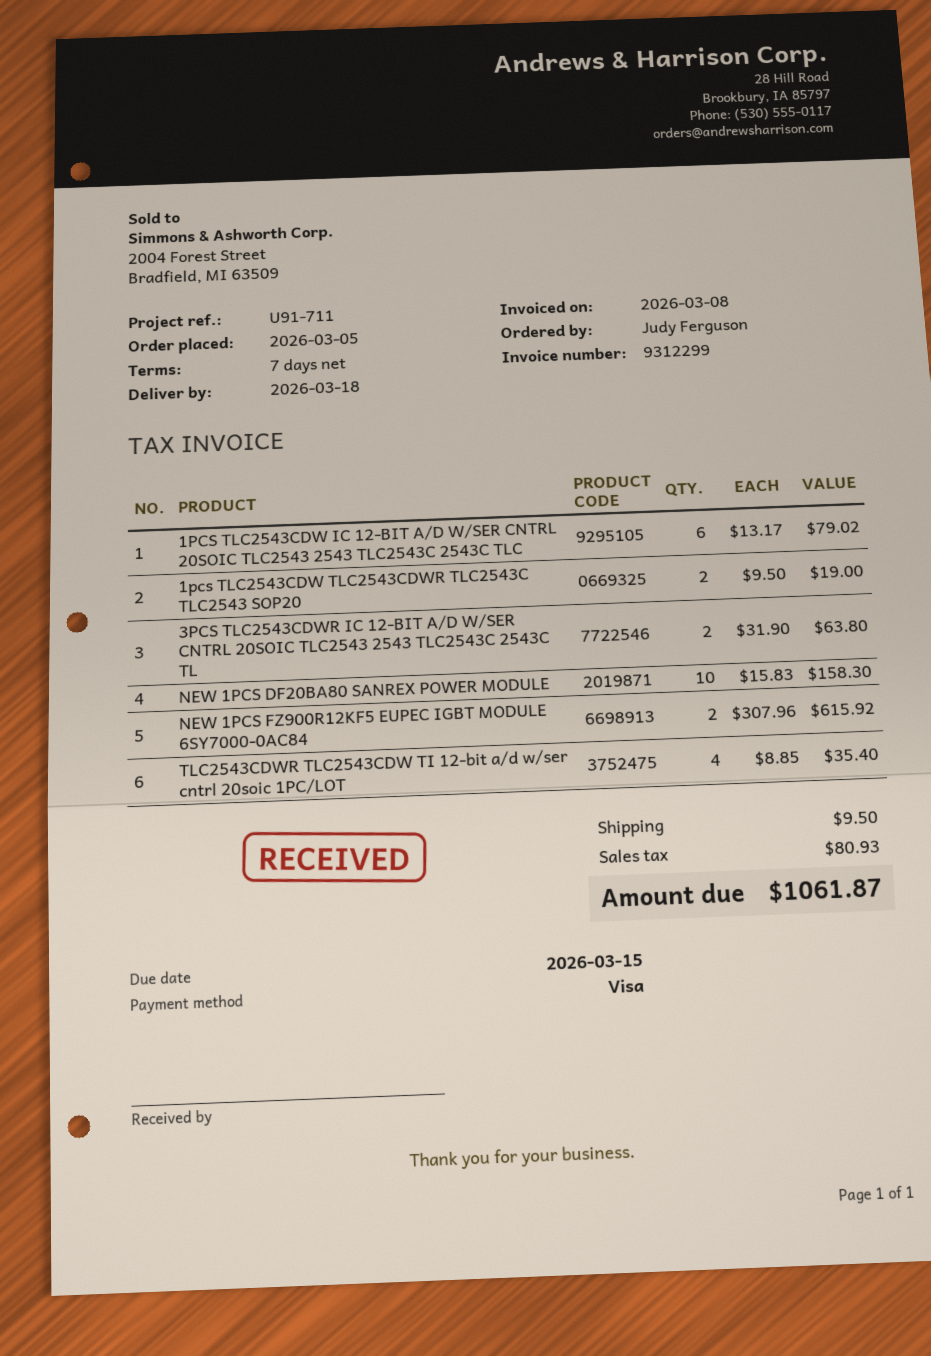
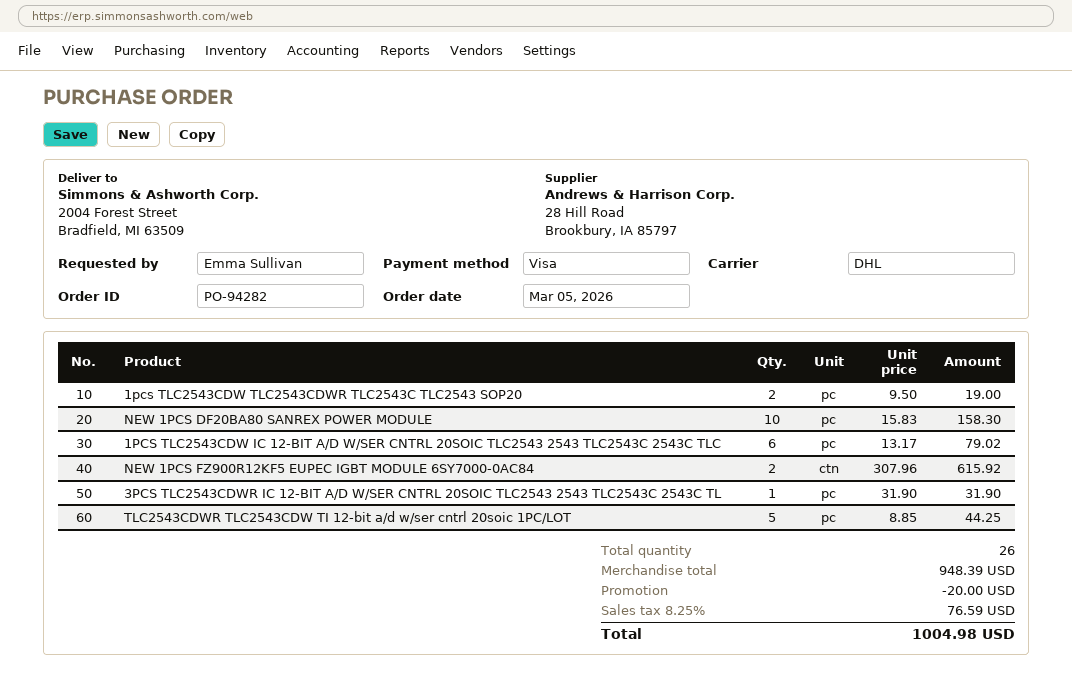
ordered by: Judy Ferguson -> Emma Sullivan
3PCS TLC2543CDWR IC 12-BIT A/D W/SER CNTRL 20SOIC TLC2543 2543 TLC2543C 2543C TL: 2 x 31.90 = 63.80 -> 1 x 31.90 = 31.90
TLC2543CDWR TLC2543CDW TI 12-bit a/d w/ser cntrl 20soic 1PC/LOT: 4 x 8.85 = 35.40 -> 5 x 8.85 = 44.25
discount: none -> 20.00
shipping: 9.50 -> none
tax: 80.93 -> 76.59
total: 1061.87 -> 1004.98

